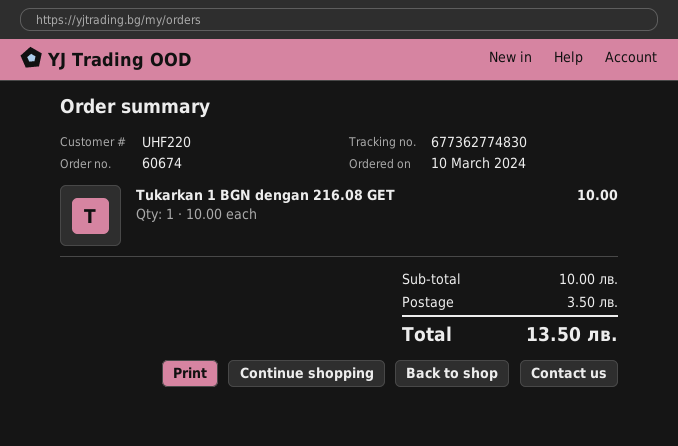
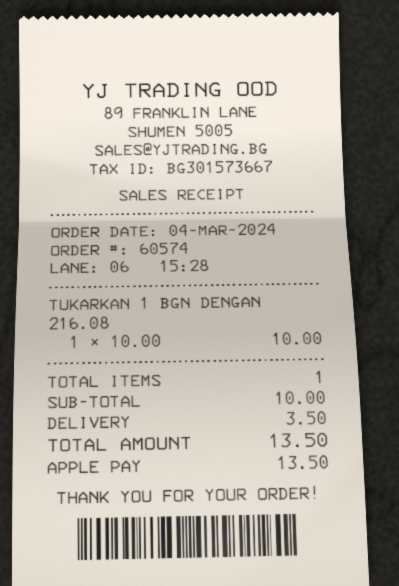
order number: 60674 -> 60574
order date: 2024-03-10 -> 2024-03-04

